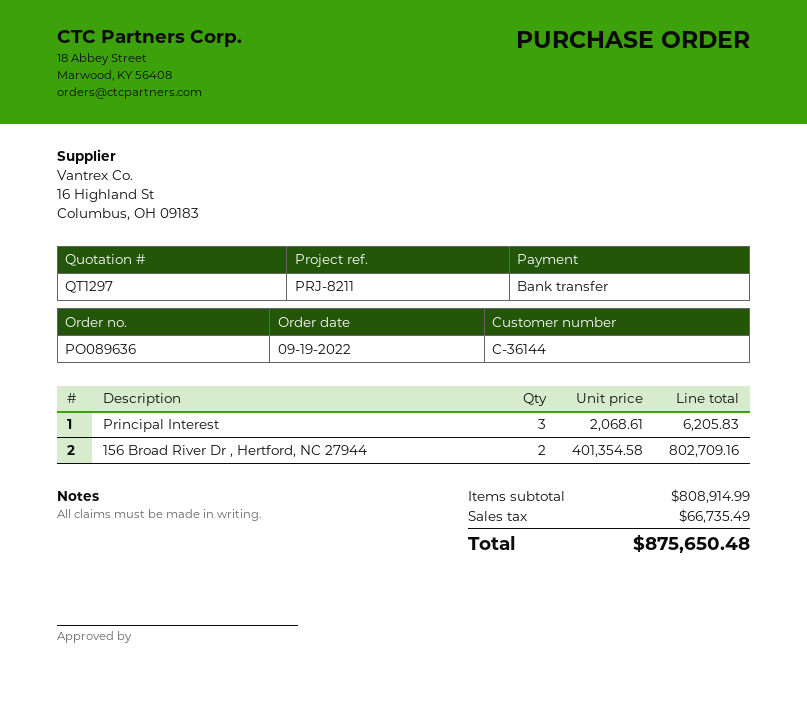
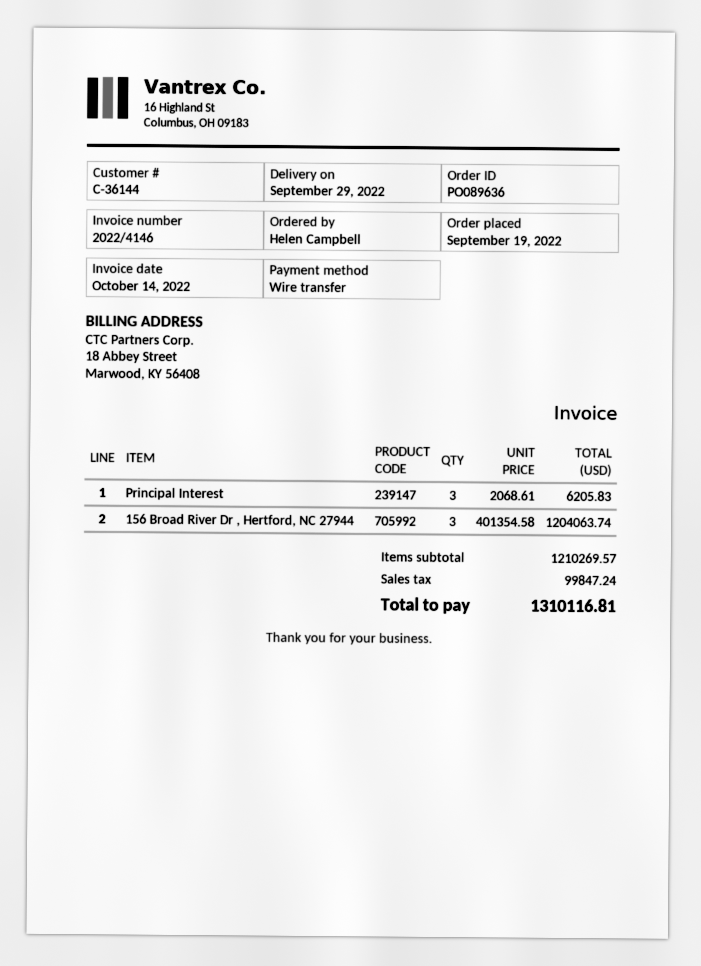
156 Broad River Dr , Hertford, NC 27944: 2 x 401354.58 = 802709.16 -> 3 x 401354.58 = 1204063.74
subtotal: 808914.99 -> 1210269.57
tax: 66735.49 -> 99847.24
total: 875650.48 -> 1310116.81

